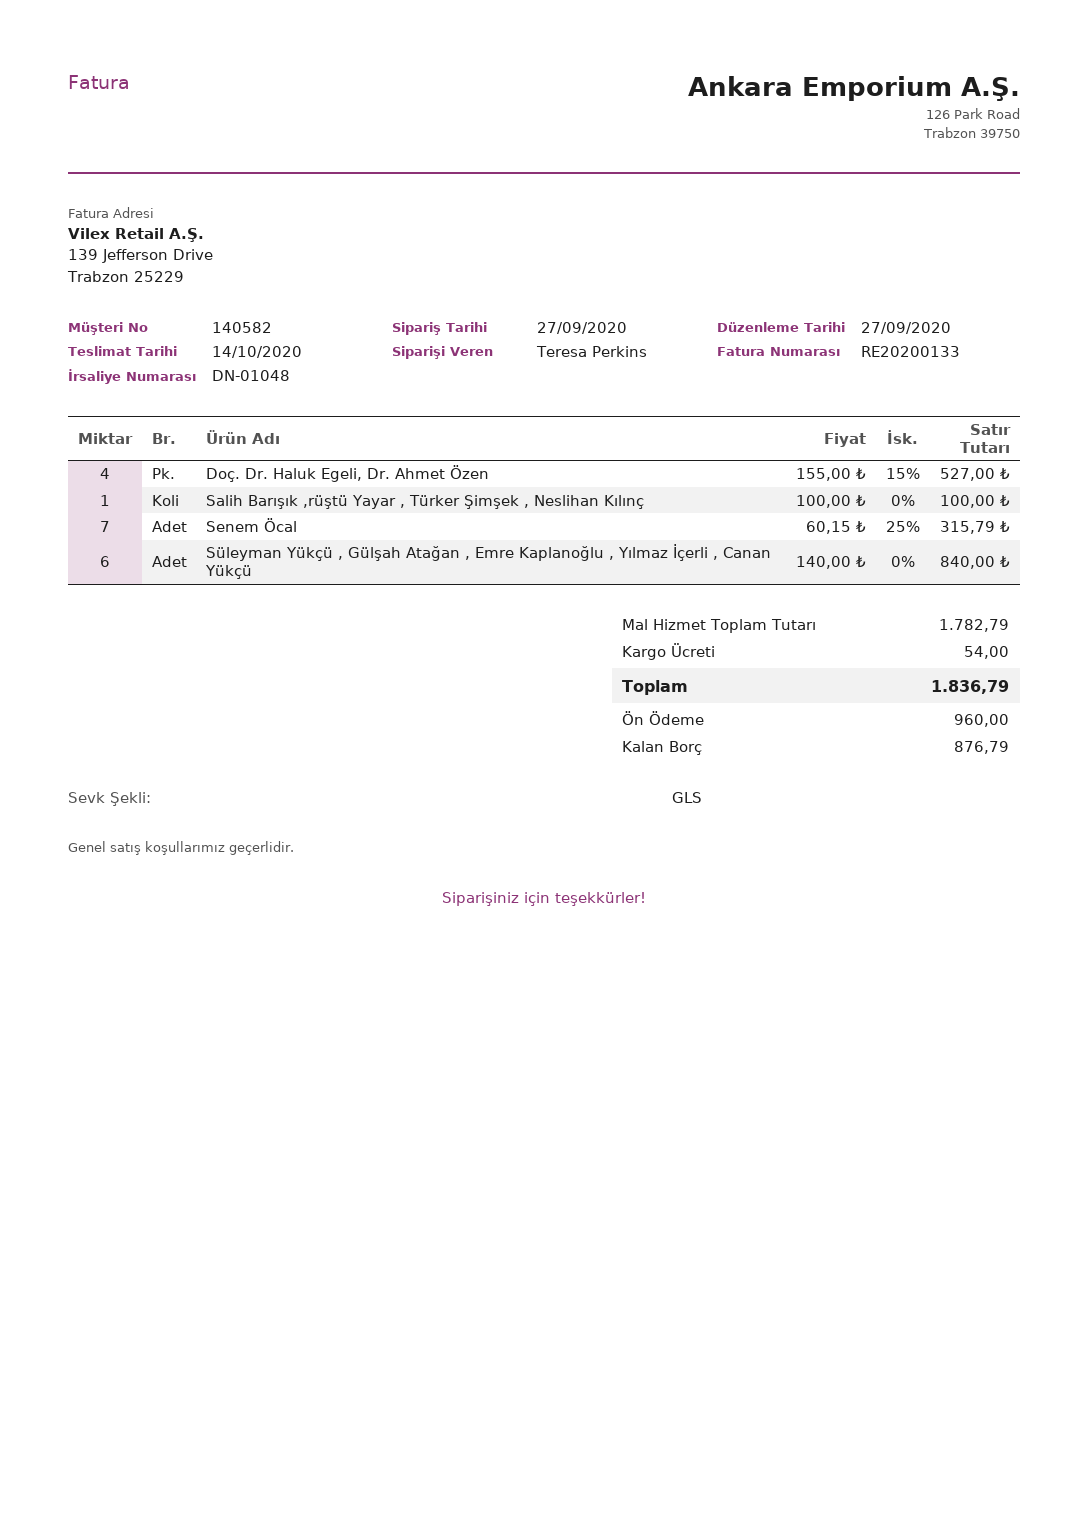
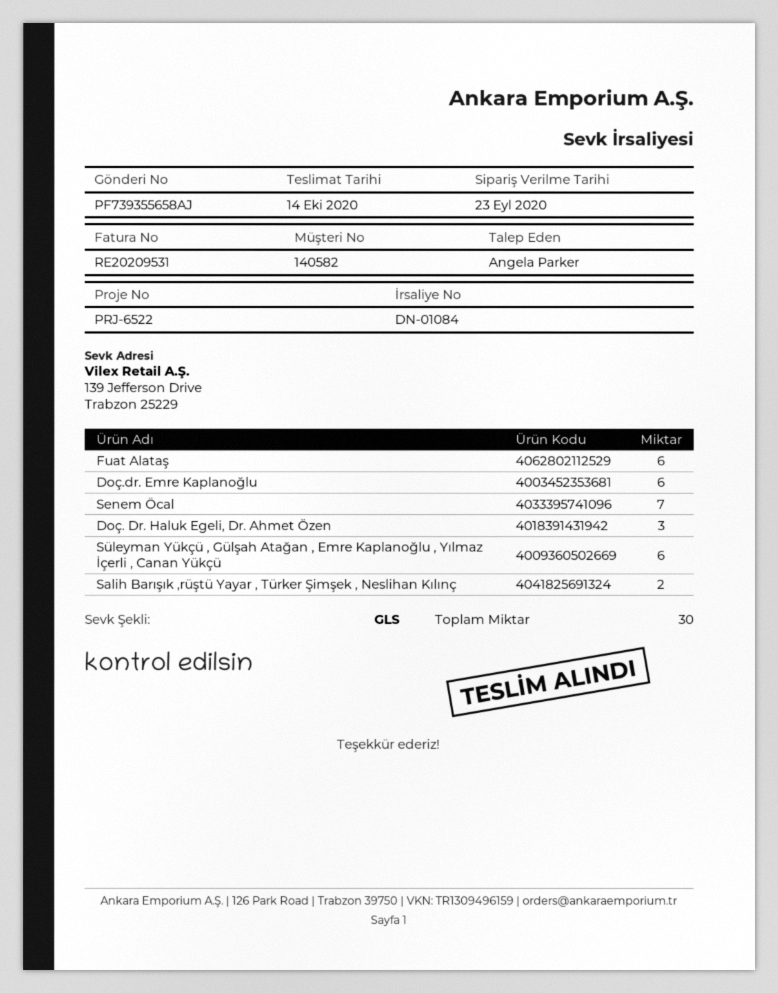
order date: 2020-09-27 -> 2020-09-23
delivery note number: DN-01048 -> DN-01084
invoice number: RE20200133 -> RE20209531
ordered by: Teresa Perkins -> Angela Parker
Doç. Dr. Haluk Egeli, Dr. Ahmet Özen: 4 -> 3
Salih Barışık ,rüştü Yayar , Türker Şimşek , Neslihan Kılınç: 1 -> 2
Fuat Alataş: none -> 6
Doç.dr. Emre Kaplanoğlu: none -> 6

